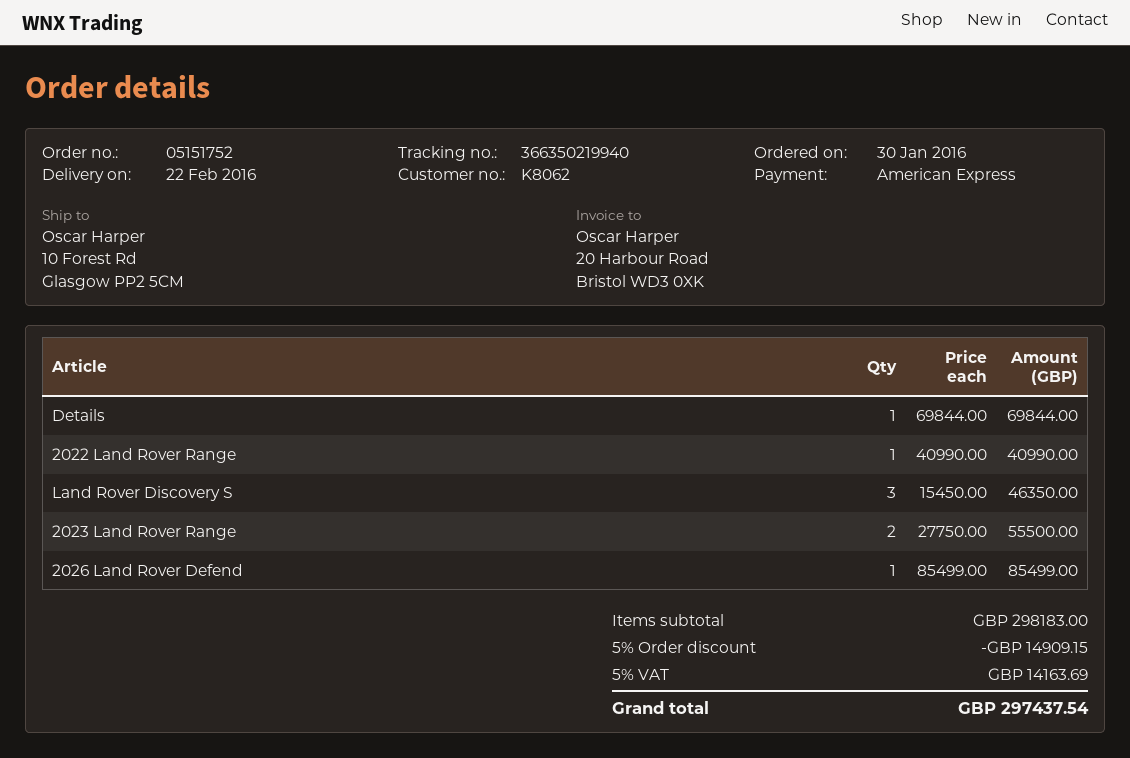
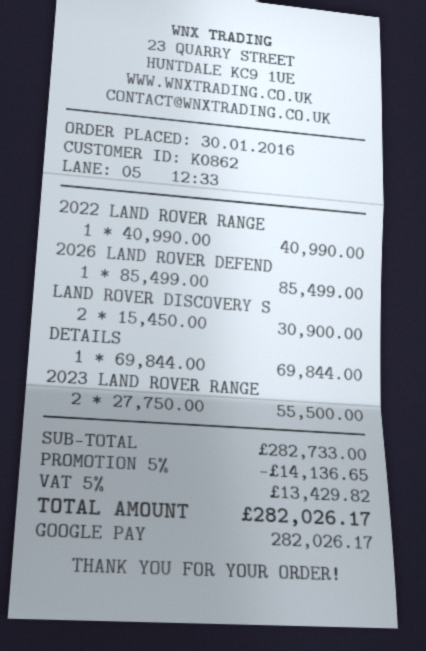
customer number: K8062 -> K0862
payment method: American Express -> Google Pay
Land Rover Discovery S: 3 x 15450.00 = 46350.00 -> 2 x 15450.00 = 30900.00
subtotal: 298183.00 -> 282733.00
discount: 5% = 14909.15 -> 5% = 14136.65
tax: 5% = 14163.69 -> 5% = 13429.82
total: 297437.54 -> 282026.17

